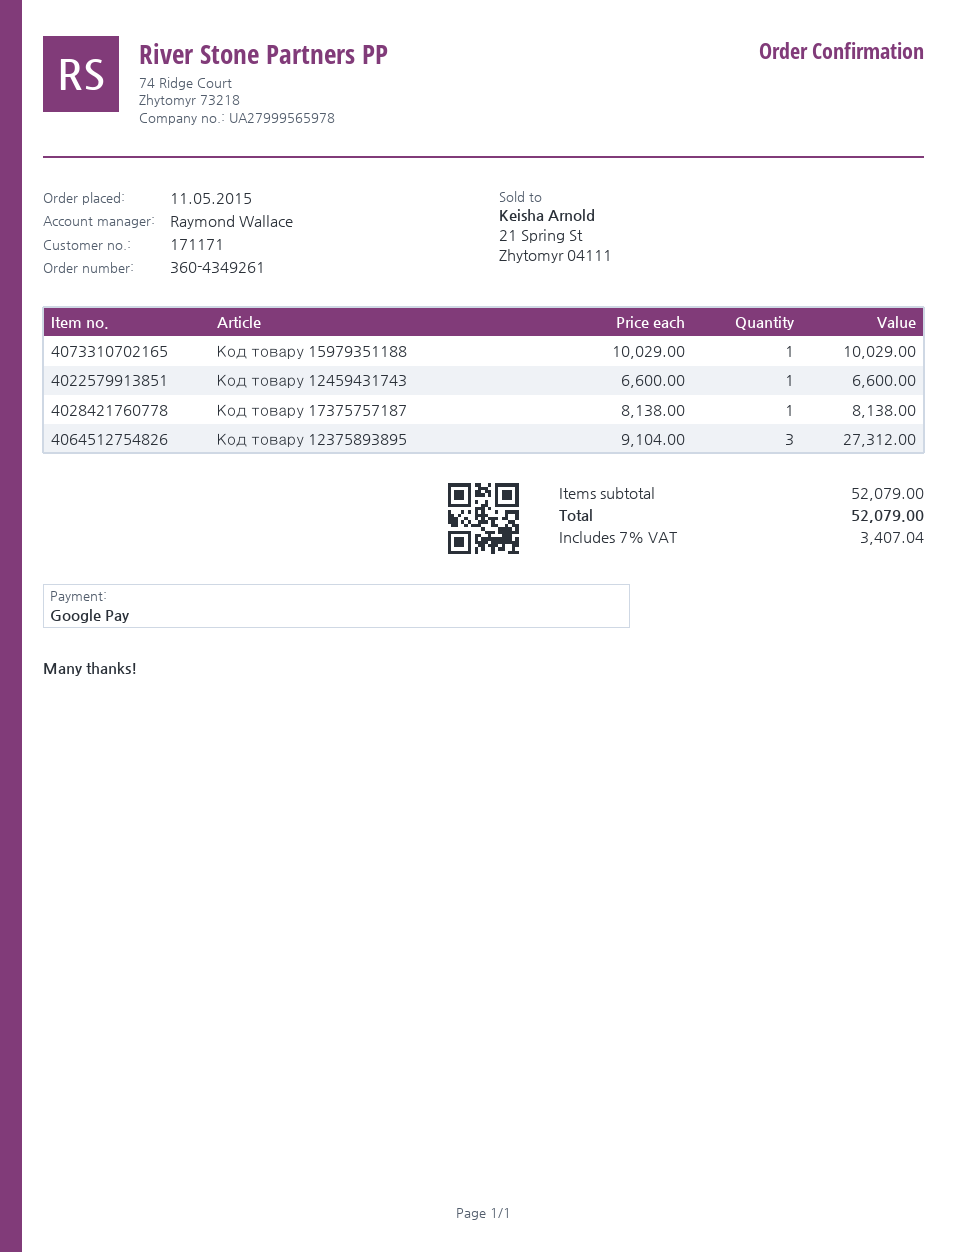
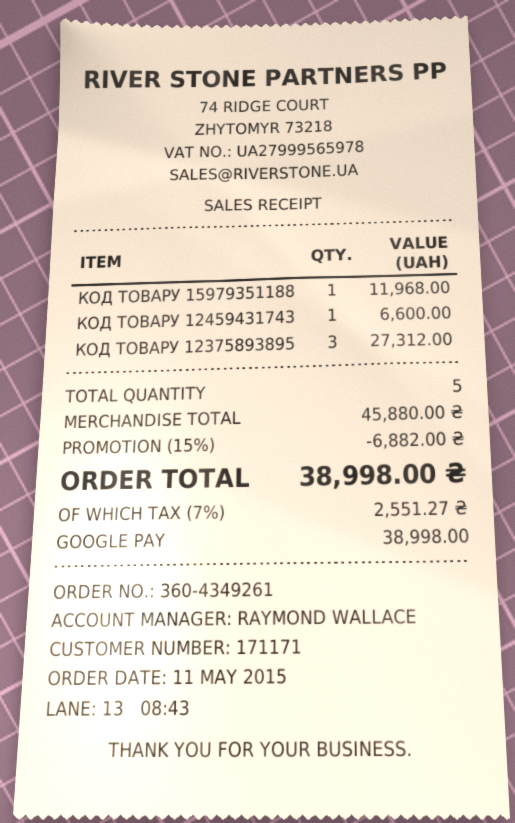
Код товару 15979351188: 1 for 10029.00 -> 1 for 11968.00
Код товару 17375757187: 1 for 8138.00 -> none
subtotal: 52079.00 -> 45880.00
discount: none -> 15% = 6882.00
tax: 7% = 3407.04 -> 7% = 2551.27
total: 52079.00 -> 38998.00

